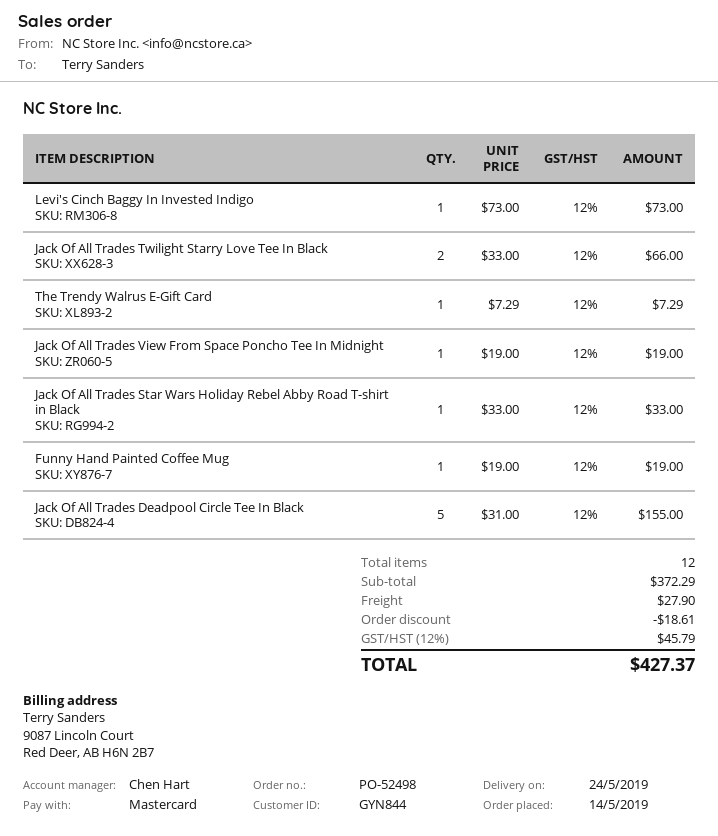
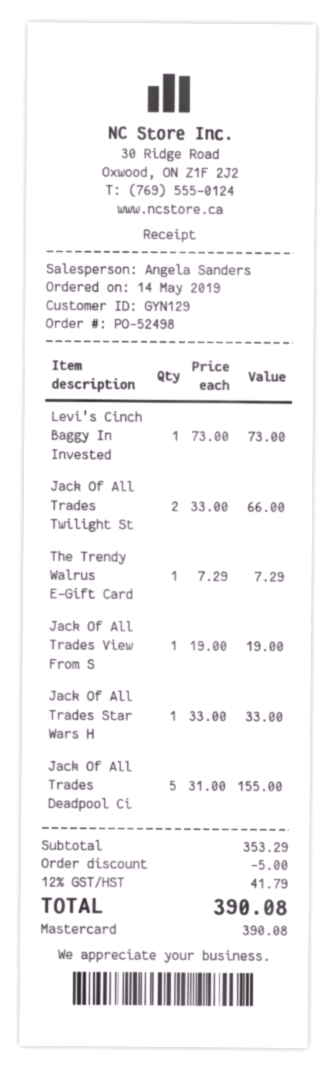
customer number: GYN844 -> GYN129
sales rep: Chen Hart -> Angela Sanders
Funny Hand Painted Coffee Mug: 1 x 19.00 = 19.00 -> none
subtotal: 372.29 -> 353.29
discount: 18.61 -> 5.00
shipping: 27.90 -> none
tax: 12% = 45.79 -> 12% = 41.79
total: 427.37 -> 390.08

